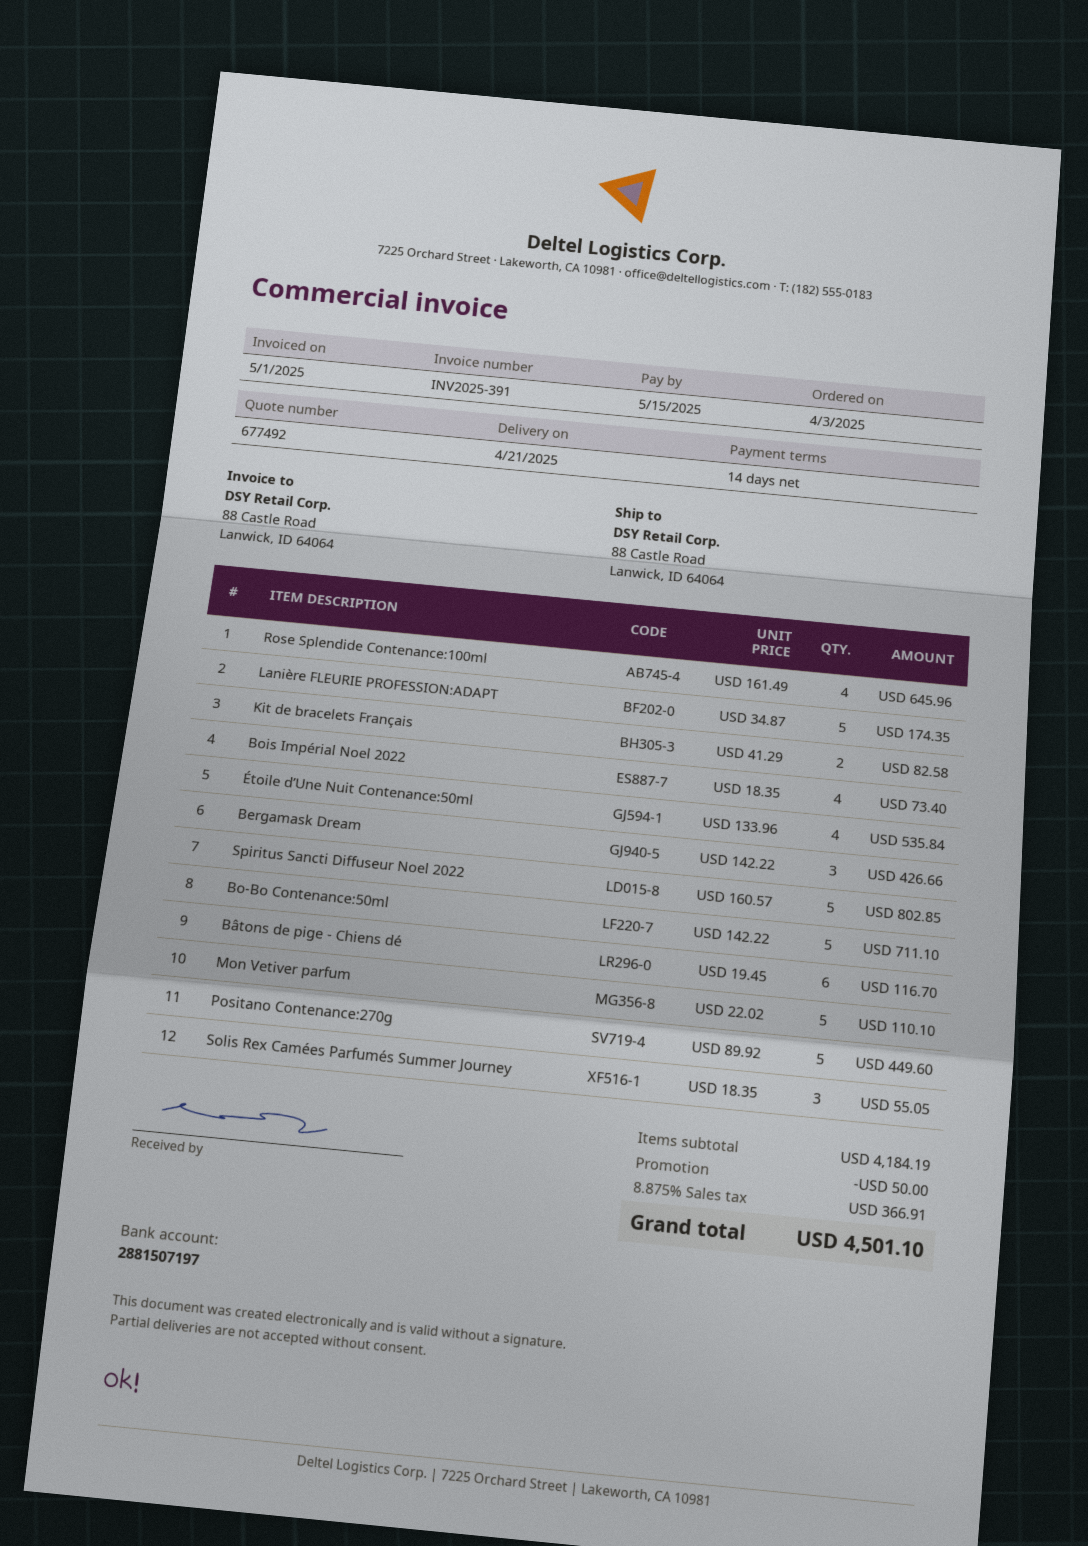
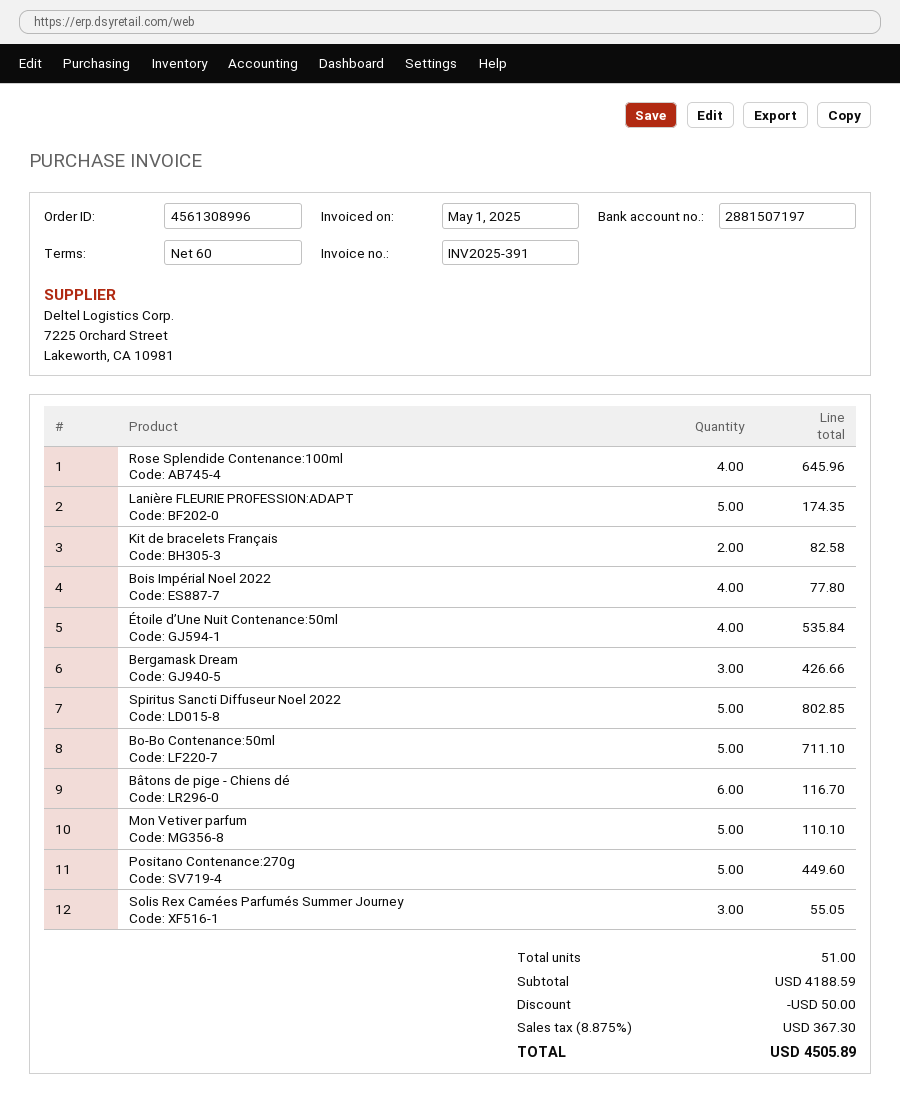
payment terms: 14 days -> 60 days
Bois Impérial Noel 2022: 4 for 73.40 -> 4 for 77.80
subtotal: 4184.19 -> 4188.59
tax: 8.875% = 366.91 -> 8.875% = 367.30
total: 4501.10 -> 4505.89

